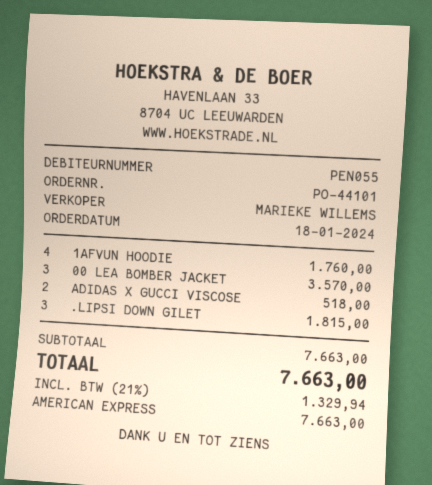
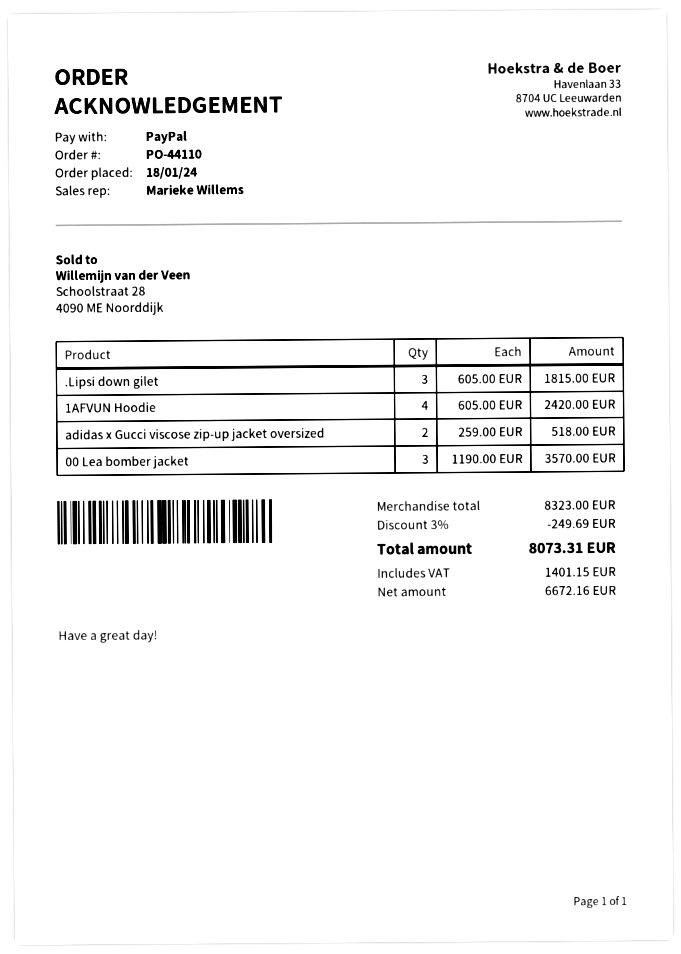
order number: PO-44101 -> PO-44110
payment method: American Express -> PayPal
1AFVUN HOODIE: 4 for 1760.00 -> 4 for 2420.00
subtotal: 7663.00 -> 8323.00
discount: none -> 3% = 249.69
tax: 1329.94 -> 1401.15
total: 7663.00 -> 8073.31

